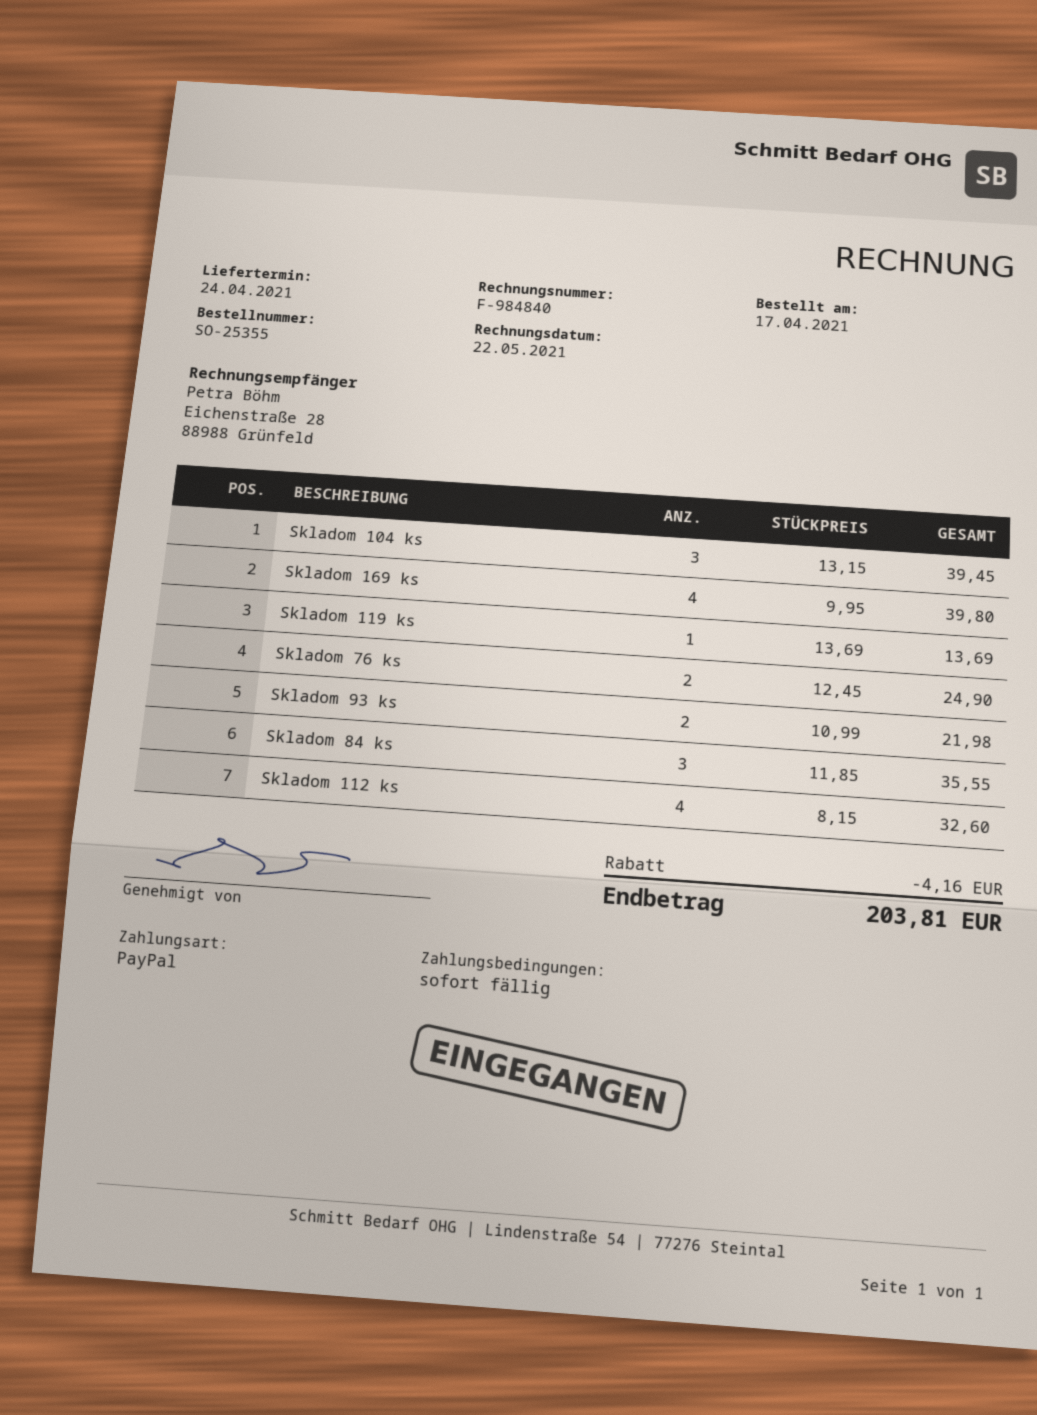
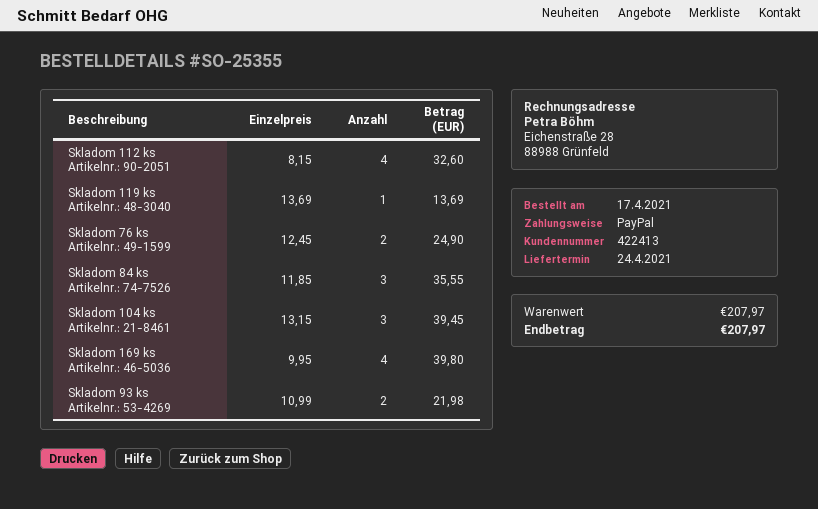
discount: 4.16 -> none
total: 203.81 -> 207.97

